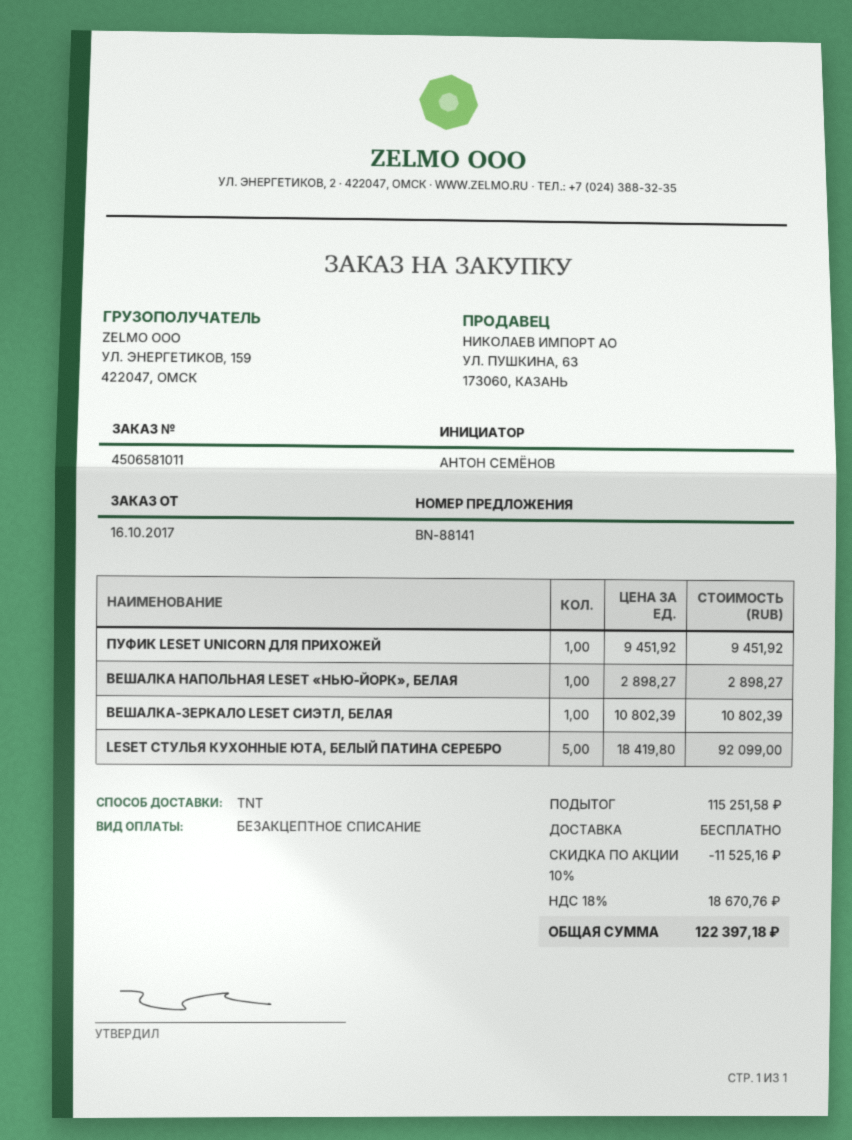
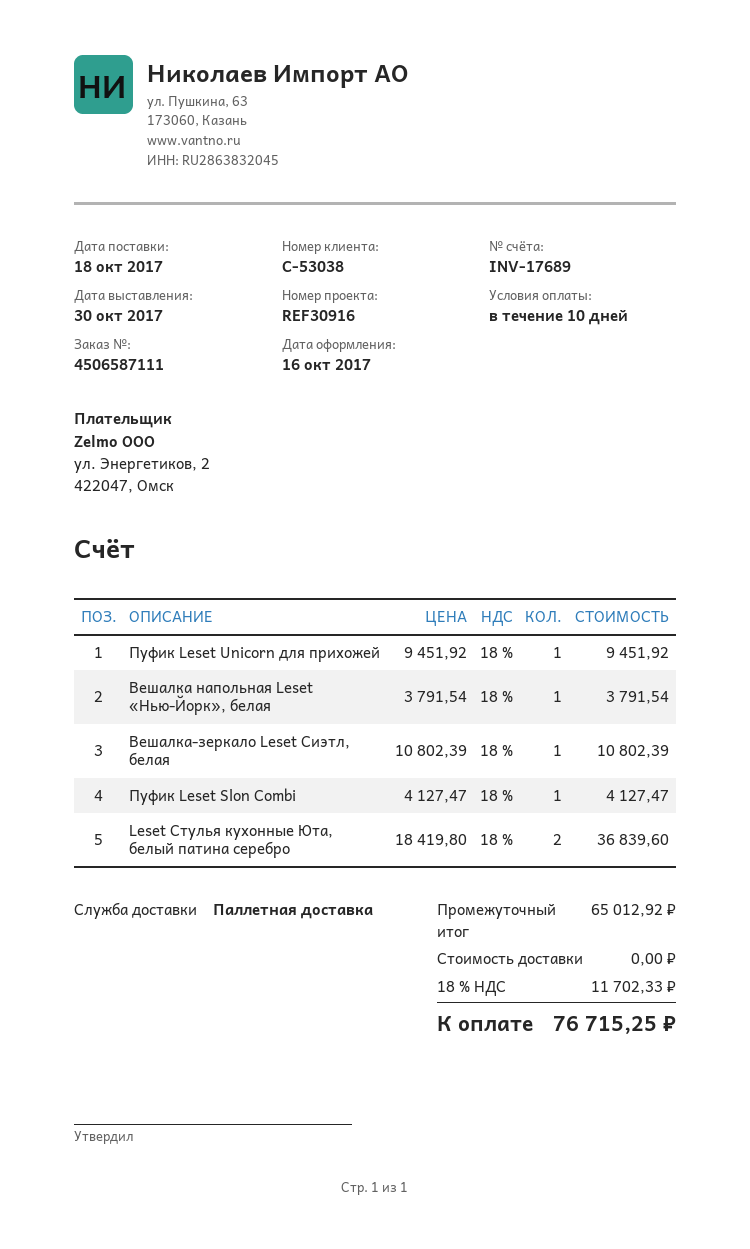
order number: 4506581011 -> 4506587111
shipping method: TNT -> pallet freight
ВЕШАЛКА НАПОЛЬНАЯ LESET «НЬЮ-ЙОРК», БЕЛАЯ: 1 x 2898.27 = 2898.27 -> 1 x 3791.54 = 3791.54
LESET СТУЛЬЯ КУХОННЫЕ ЮТА, БЕЛЫЙ ПАТИНА СЕРЕБРО: 5 x 18419.80 = 92099.00 -> 2 x 18419.80 = 36839.60
Пуфик Leset Slon Combi: none -> 1 x 4127.47 = 4127.47
subtotal: 115251.58 -> 65012.92
discount: 10% = 11525.16 -> none
tax: 18% = 18670.76 -> 18% = 11702.33
total: 122397.18 -> 76715.25

